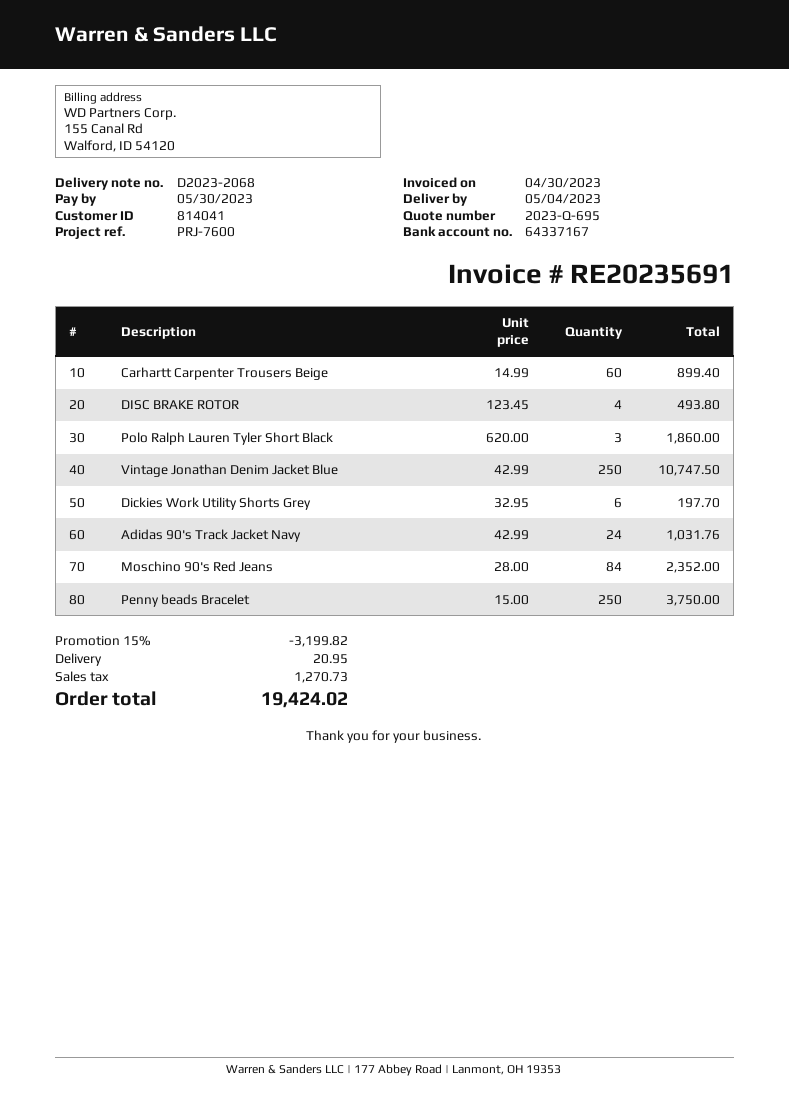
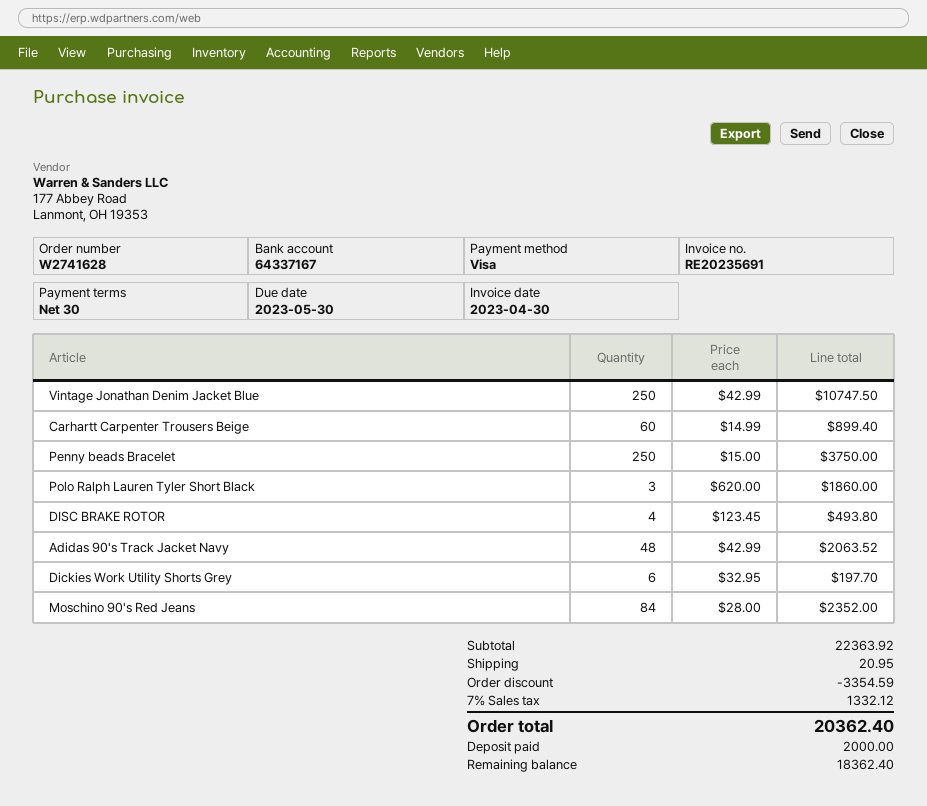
Adidas 90's Track Jacket Navy: 24 x 42.99 = 1031.76 -> 48 x 42.99 = 2063.52
discount: 3199.82 -> 3354.59
tax: 1270.73 -> 1332.12
total: 19424.02 -> 20362.40

